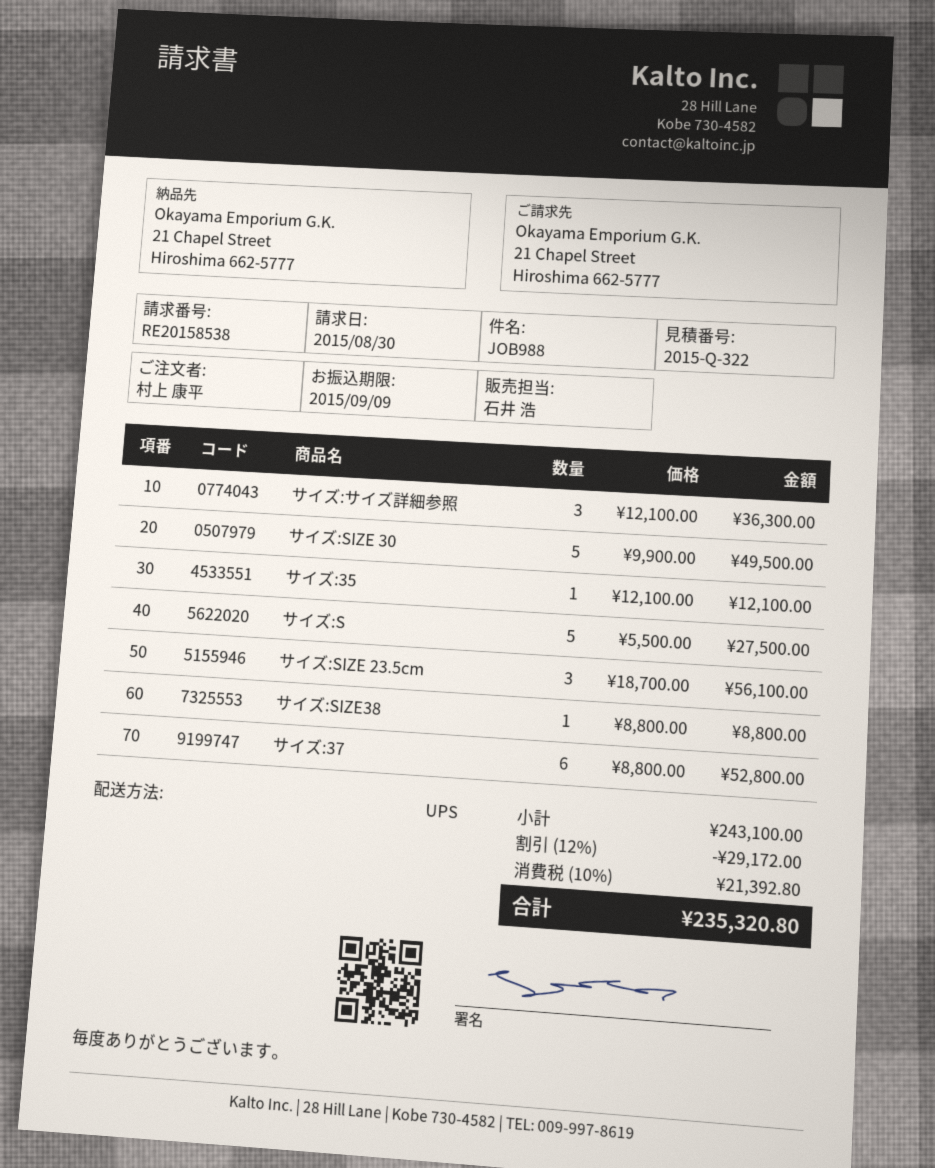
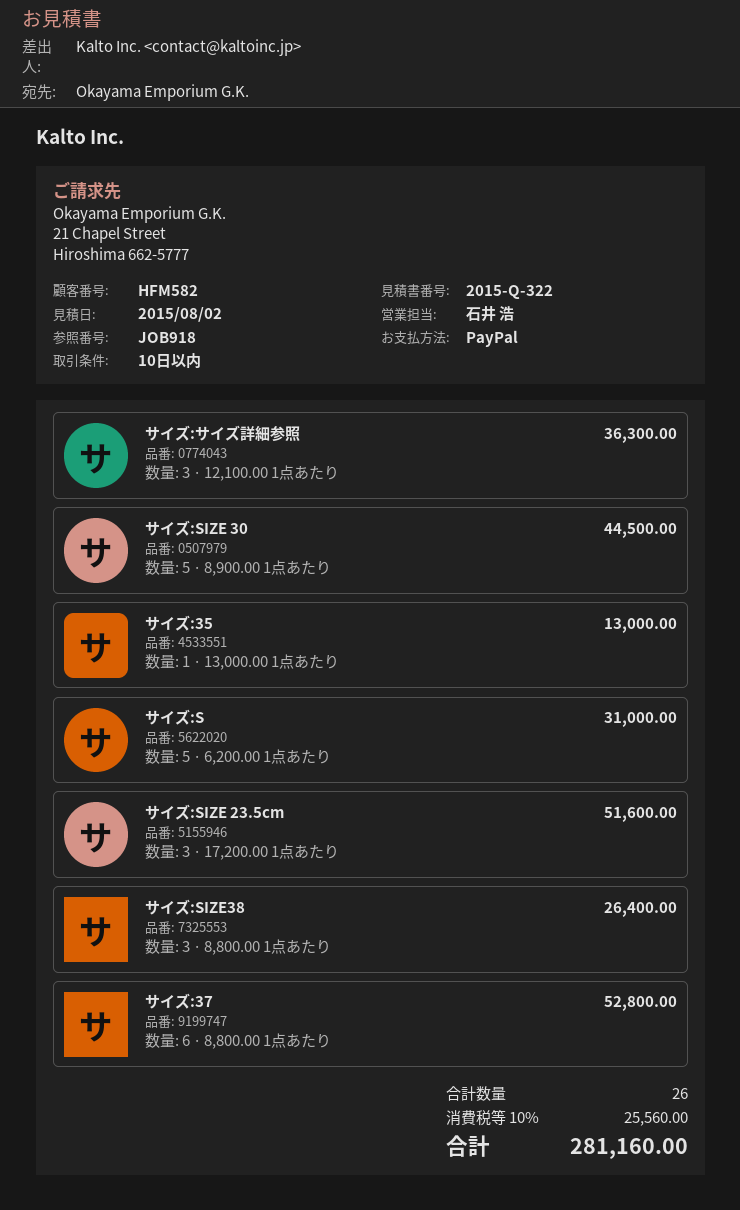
reference: JOB988 -> JOB918
サイズ:SIZE 30: 5 x 9900.00 = 49500.00 -> 5 x 8900.00 = 44500.00
サイズ:35: 1 x 12100.00 = 12100.00 -> 1 x 13000.00 = 13000.00
サイズ:S: 5 x 5500.00 = 27500.00 -> 5 x 6200.00 = 31000.00
サイズ:SIZE 23.5cm: 3 x 18700.00 = 56100.00 -> 3 x 17200.00 = 51600.00
サイズ:SIZE38: 1 x 8800.00 = 8800.00 -> 3 x 8800.00 = 26400.00
discount: 12% = 29172.00 -> none
tax: 10% = 21392.80 -> 10% = 25560.00
total: 235320.80 -> 281160.00

